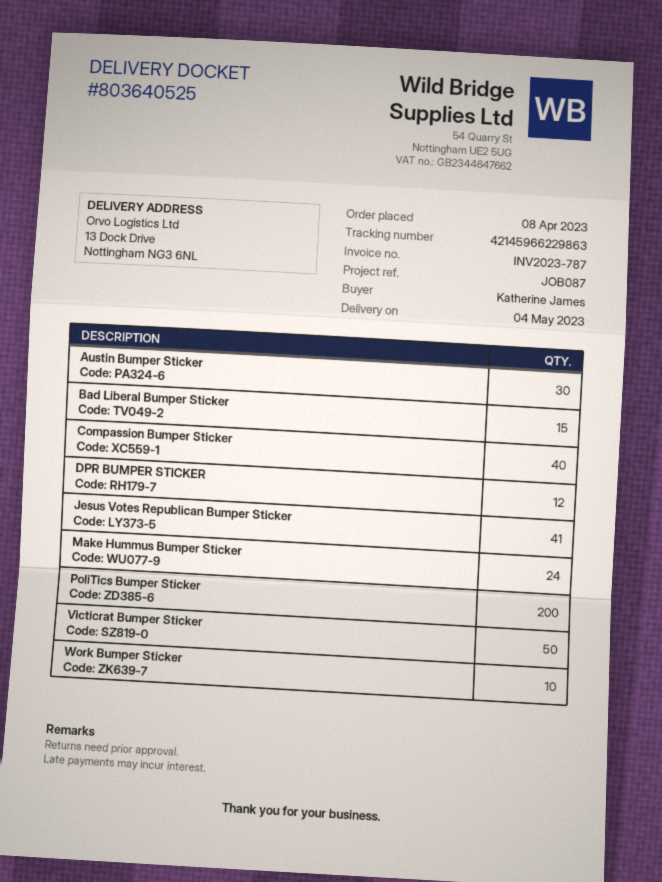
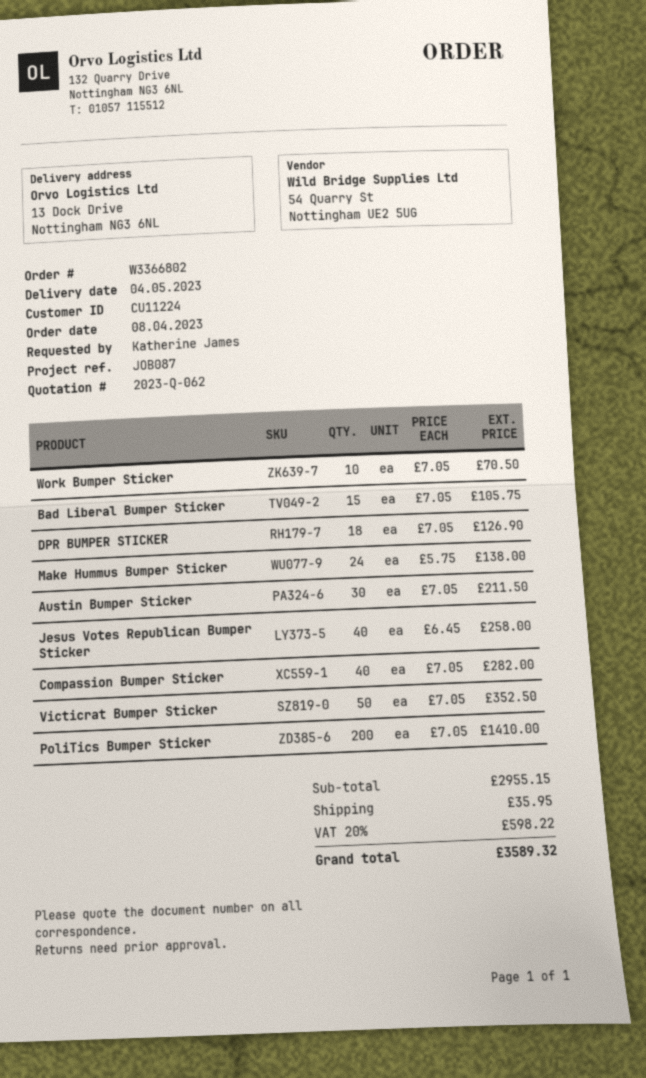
DPR BUMPER STICKER: 12 -> 18
Jesus Votes Republican Bumper Sticker: 41 -> 40

